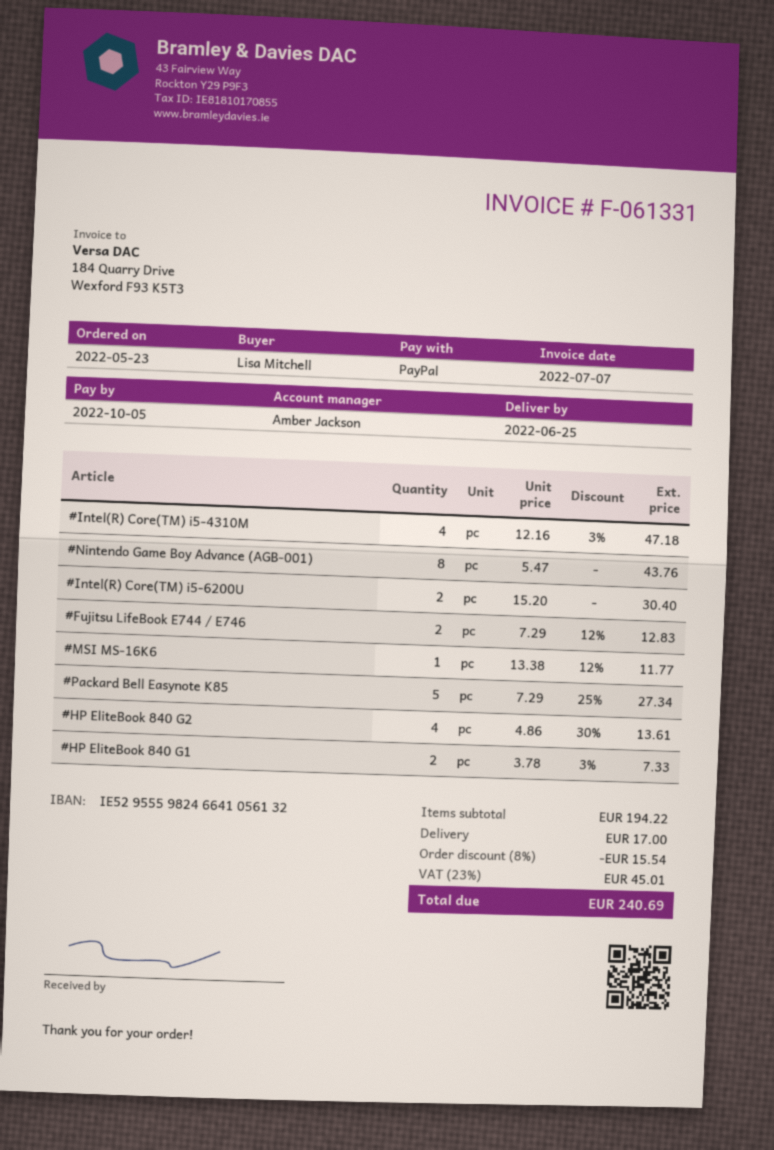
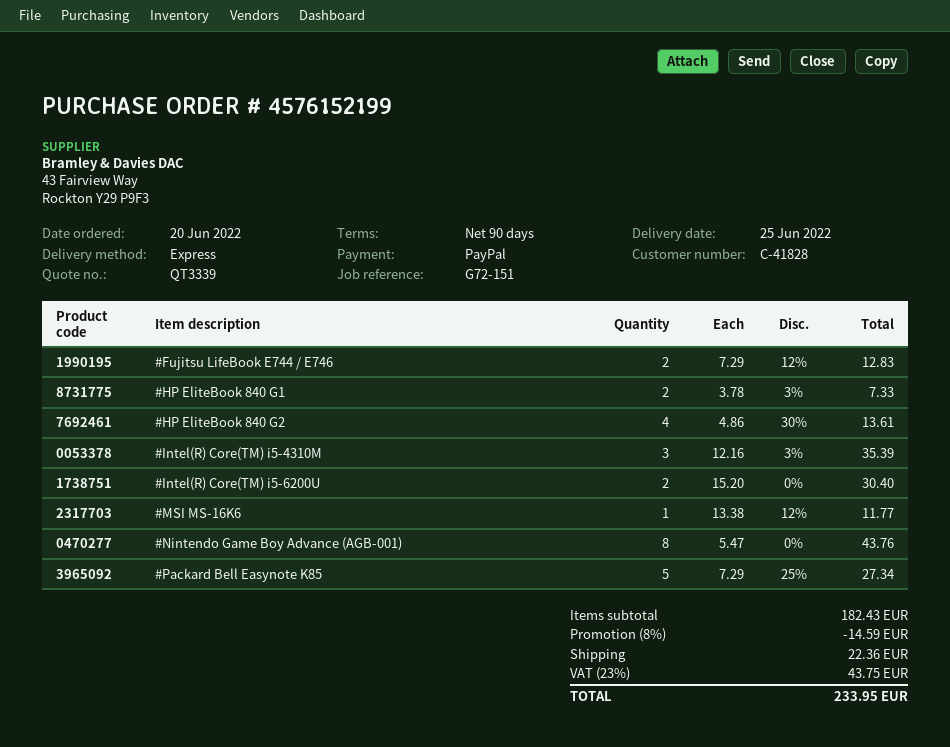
order date: 2022-05-23 -> 2022-06-20
#Intel(R) Core(TM) i5-4310M: 4 x 12.16 - 3% = 47.18 -> 3 x 12.16 - 3% = 35.39
subtotal: 194.22 -> 182.43
discount: 8% = 15.54 -> 8% = 14.59
shipping: 17.00 -> 22.36
tax: 23% = 45.01 -> 23% = 43.75
total: 240.69 -> 233.95

